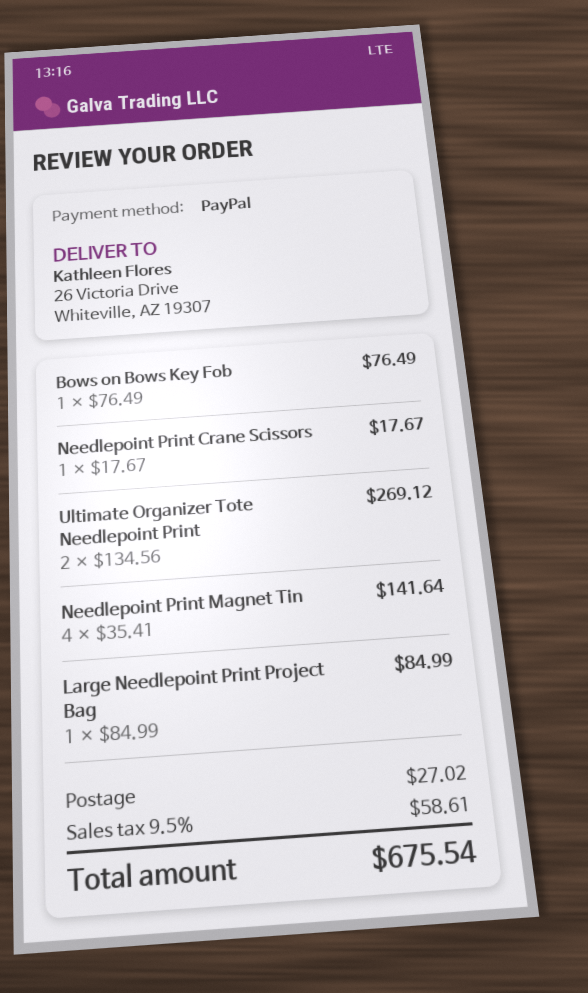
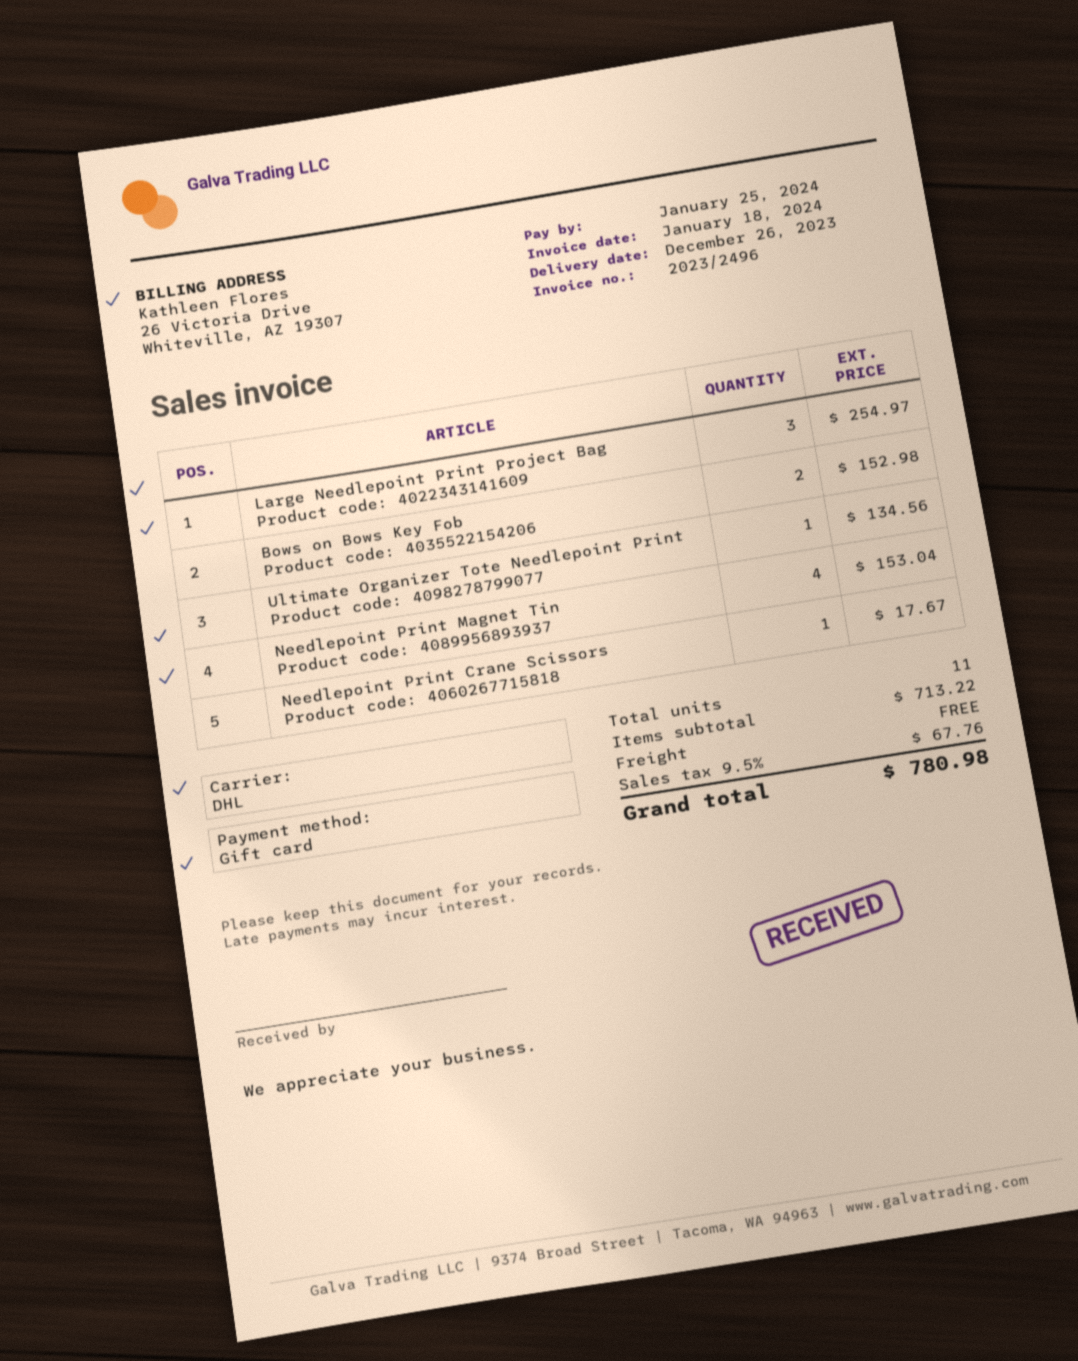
payment method: PayPal -> gift card
Bows on Bows Key Fob: 1 for 76.49 -> 2 for 152.98
Ultimate Organizer Tote Needlepoint Print: 2 for 269.12 -> 1 for 134.56
Needlepoint Print Magnet Tin: 4 for 141.64 -> 4 for 153.04
Large Needlepoint Print Project Bag: 1 for 84.99 -> 3 for 254.97
shipping: 27.02 -> 0.00
tax: 9.5% = 58.61 -> 9.5% = 67.76
total: 675.54 -> 780.98

